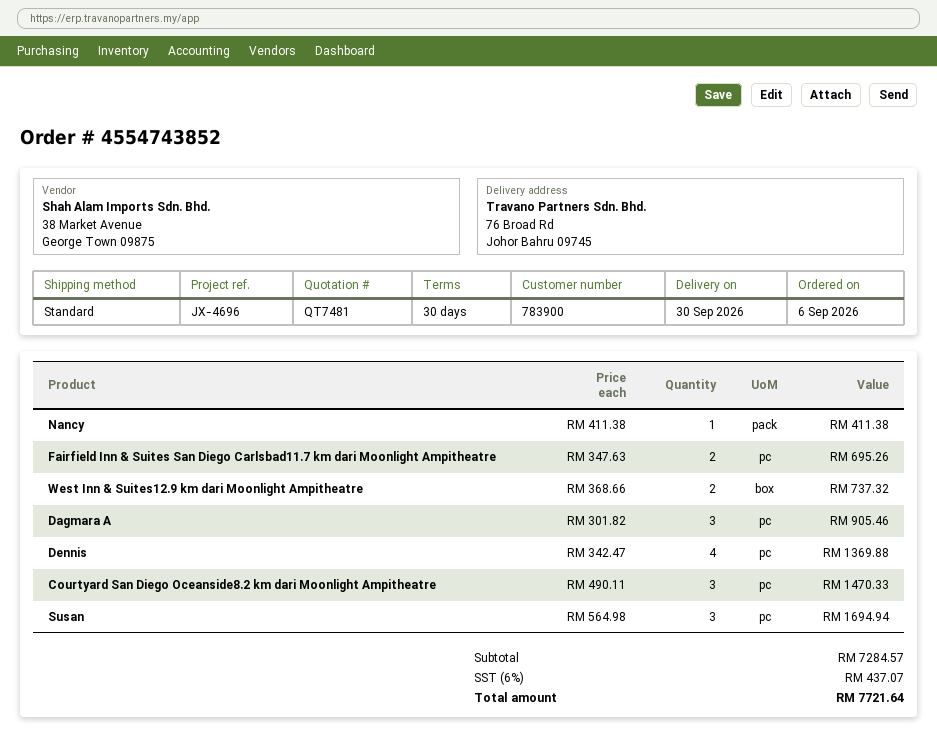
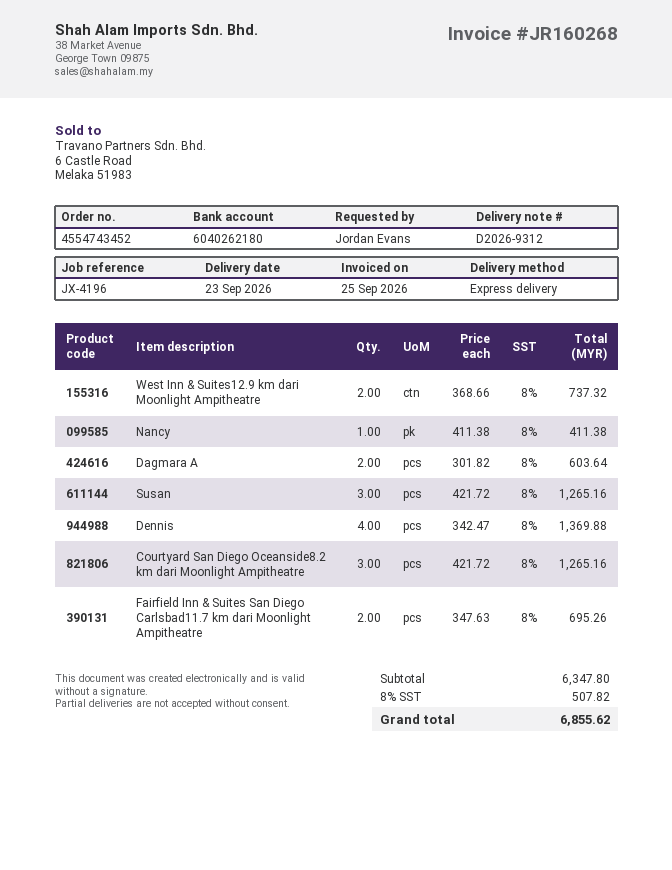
order number: 4554743852 -> 4554743452
delivery date: 2026-09-30 -> 2026-09-23
reference: JX-4696 -> JX-4196
shipping method: standard -> express
Dagmara A: 3 x 301.82 = 905.46 -> 2 x 301.82 = 603.64
Courtyard San Diego Oceanside8.2 km dari Moonlight Ampitheatre: 3 x 490.11 = 1470.33 -> 3 x 421.72 = 1265.16
Susan: 3 x 564.98 = 1694.94 -> 3 x 421.72 = 1265.16
subtotal: 7284.57 -> 6347.80
tax: 6% = 437.07 -> 8% = 507.82
total: 7721.64 -> 6855.62

